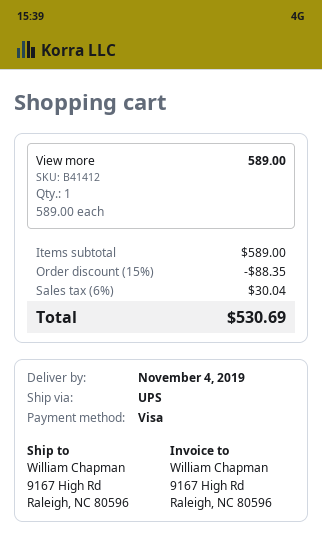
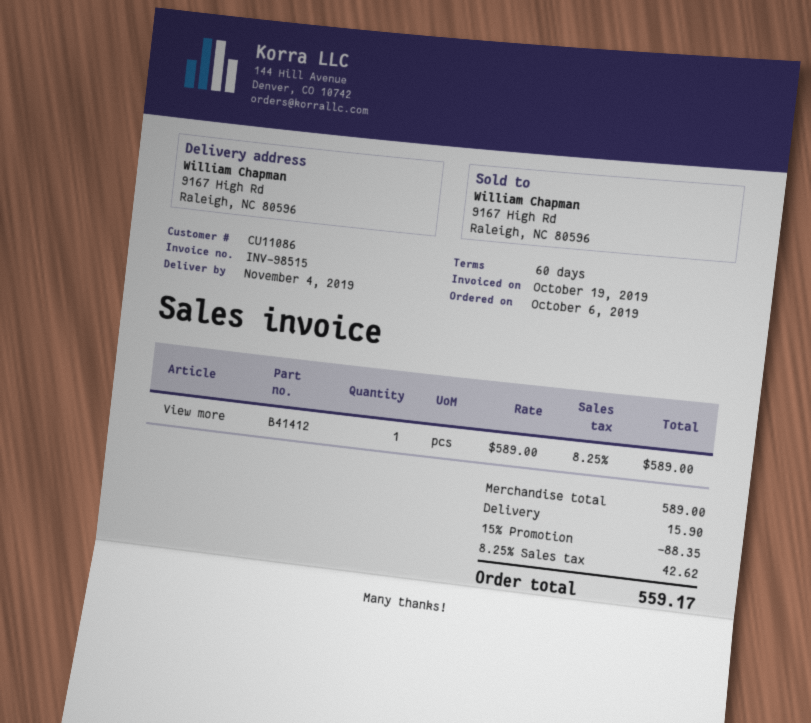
shipping: none -> 15.90
tax: 6% = 30.04 -> 8.25% = 42.62
total: 530.69 -> 559.17

